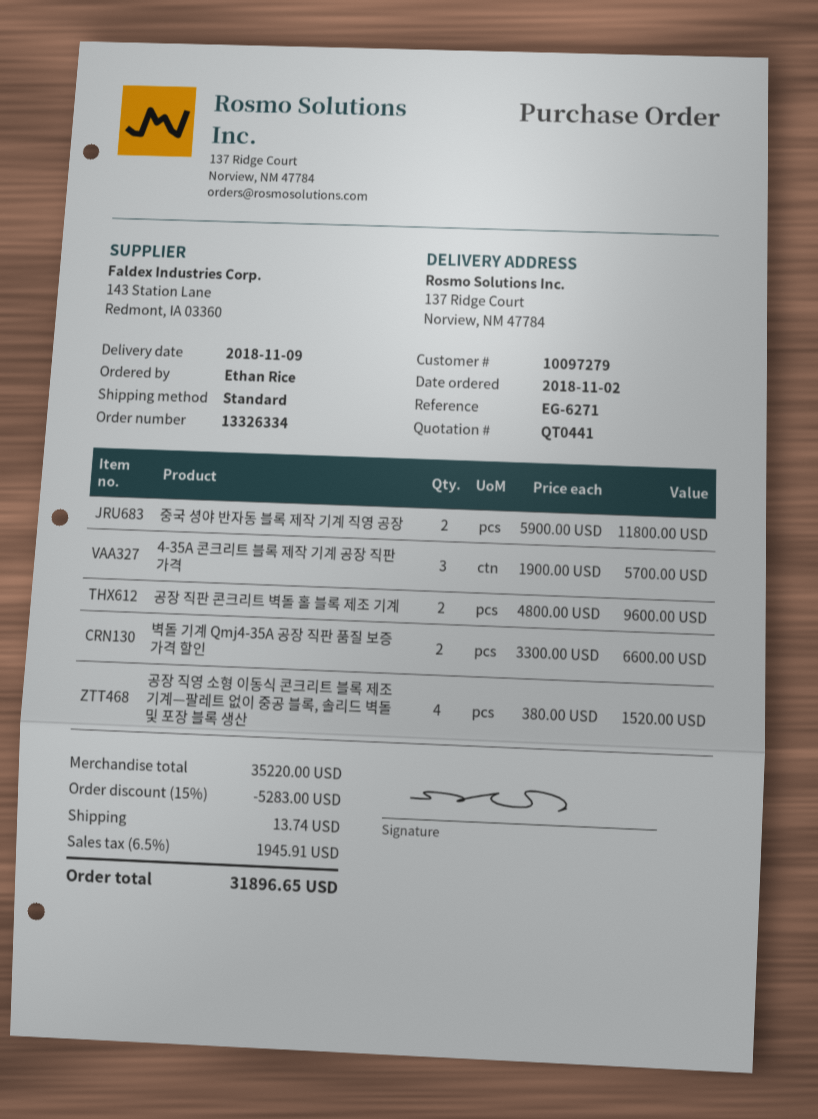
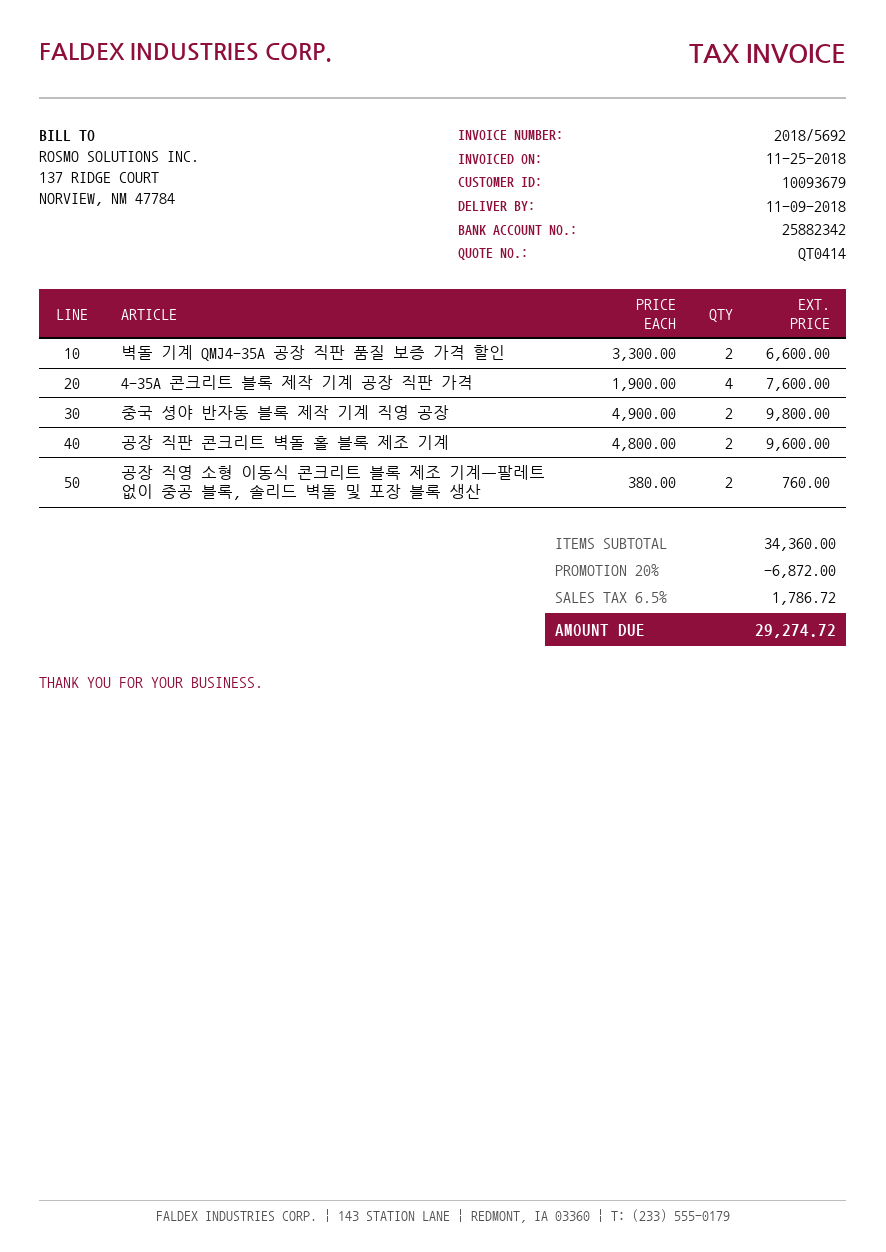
quote number: QT0441 -> QT0414
customer number: 10097279 -> 10093679
중국 셩야 반자동 블록 제작 기계 직영 공장: 2 x 5900.00 = 11800.00 -> 2 x 4900.00 = 9800.00
4-35A 콘크리트 블록 제작 기계 공장 직판 가격: 3 x 1900.00 = 5700.00 -> 4 x 1900.00 = 7600.00
공장 직영 소형 이동식 콘크리트 블록 제조 기계—팔레트 없이 중공 블록, 솔리드 벽돌 및 포장 블록 생산: 4 x 380.00 = 1520.00 -> 2 x 380.00 = 760.00
subtotal: 35220.00 -> 34360.00
discount: 15% = 5283.00 -> 20% = 6872.00
shipping: 13.74 -> none
tax: 6.5% = 1945.91 -> 6.5% = 1786.72
total: 31896.65 -> 29274.72

